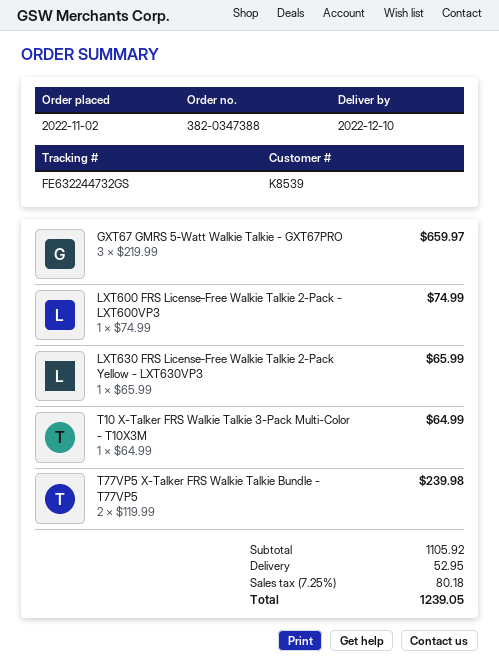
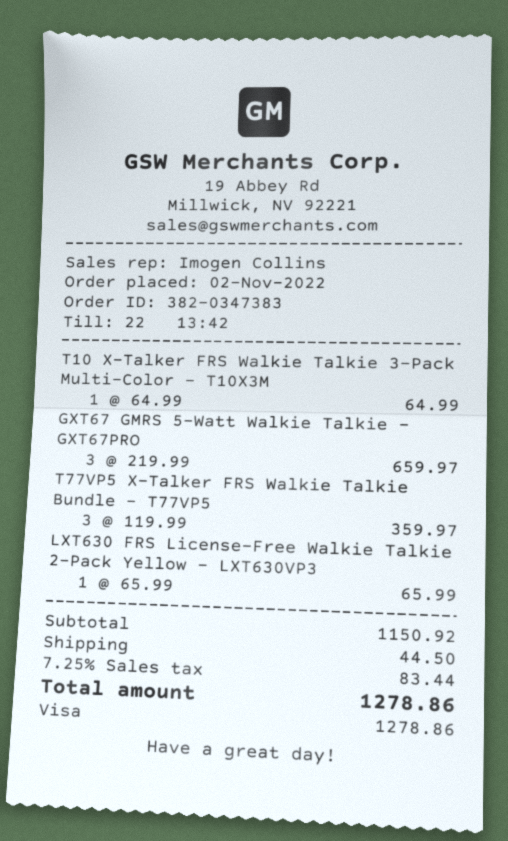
order number: 382-0347388 -> 382-0347383
LXT600 FRS License‑Free Walkie Talkie 2-Pack - LXT600VP3: 1 x 74.99 = 74.99 -> none
T77VP5 X-Talker FRS Walkie Talkie Bundle - T77VP5: 2 x 119.99 = 239.98 -> 3 x 119.99 = 359.97
subtotal: 1105.92 -> 1150.92
shipping: 52.95 -> 44.50
tax: 7.25% = 80.18 -> 7.25% = 83.44
total: 1239.05 -> 1278.86

